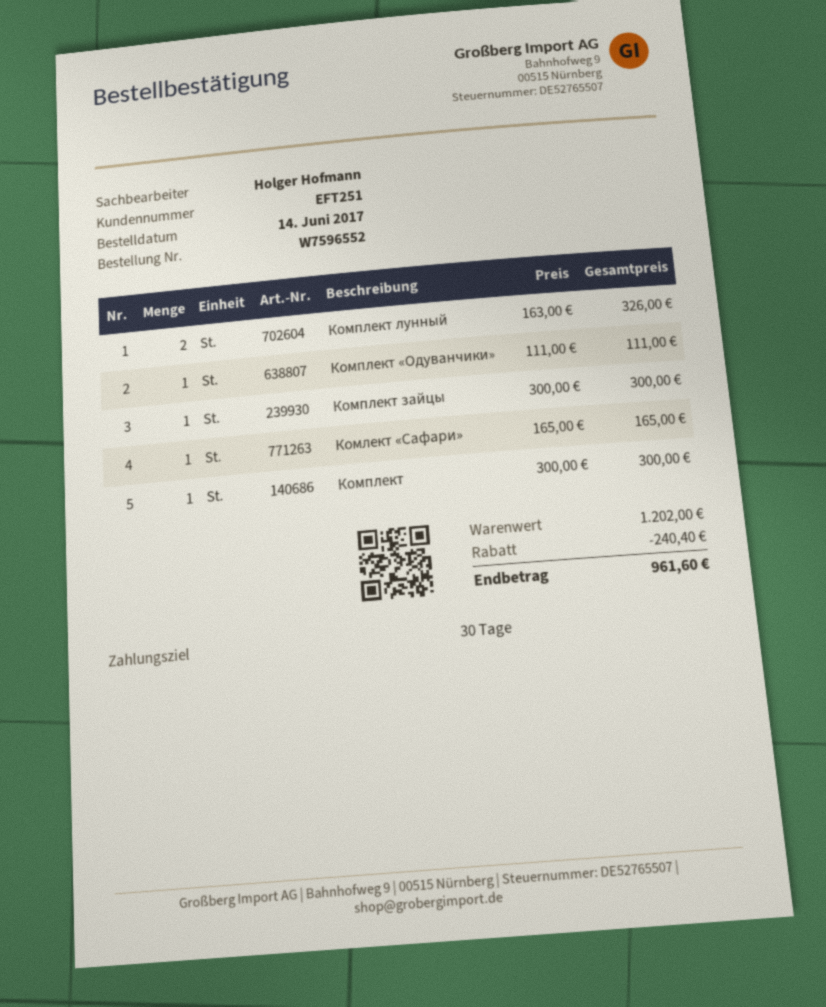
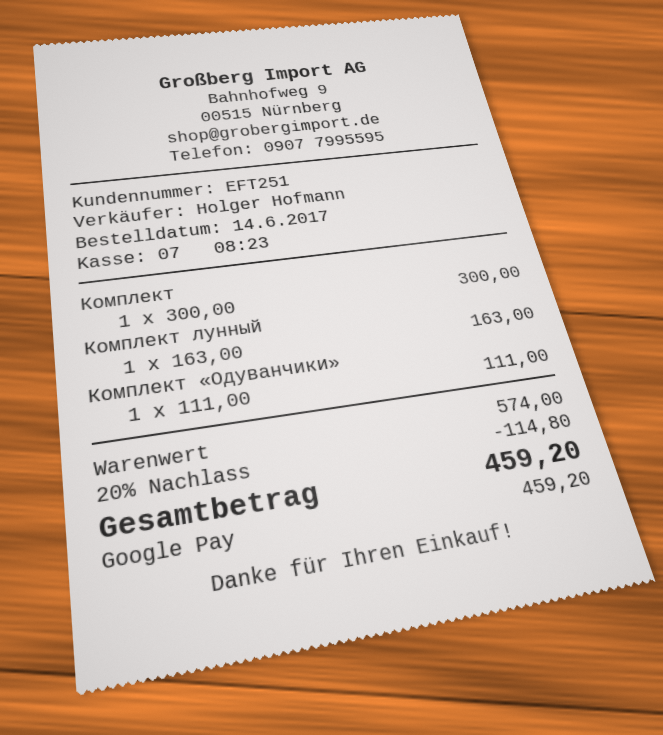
Комплект лунный: 2 x 163.00 = 326.00 -> 1 x 163.00 = 163.00
Комплект зайцы: 1 x 300.00 = 300.00 -> none
Комлект «Сафари»: 1 x 165.00 = 165.00 -> none
subtotal: 1202.00 -> 574.00
discount: 240.40 -> 114.80
total: 961.60 -> 459.20

